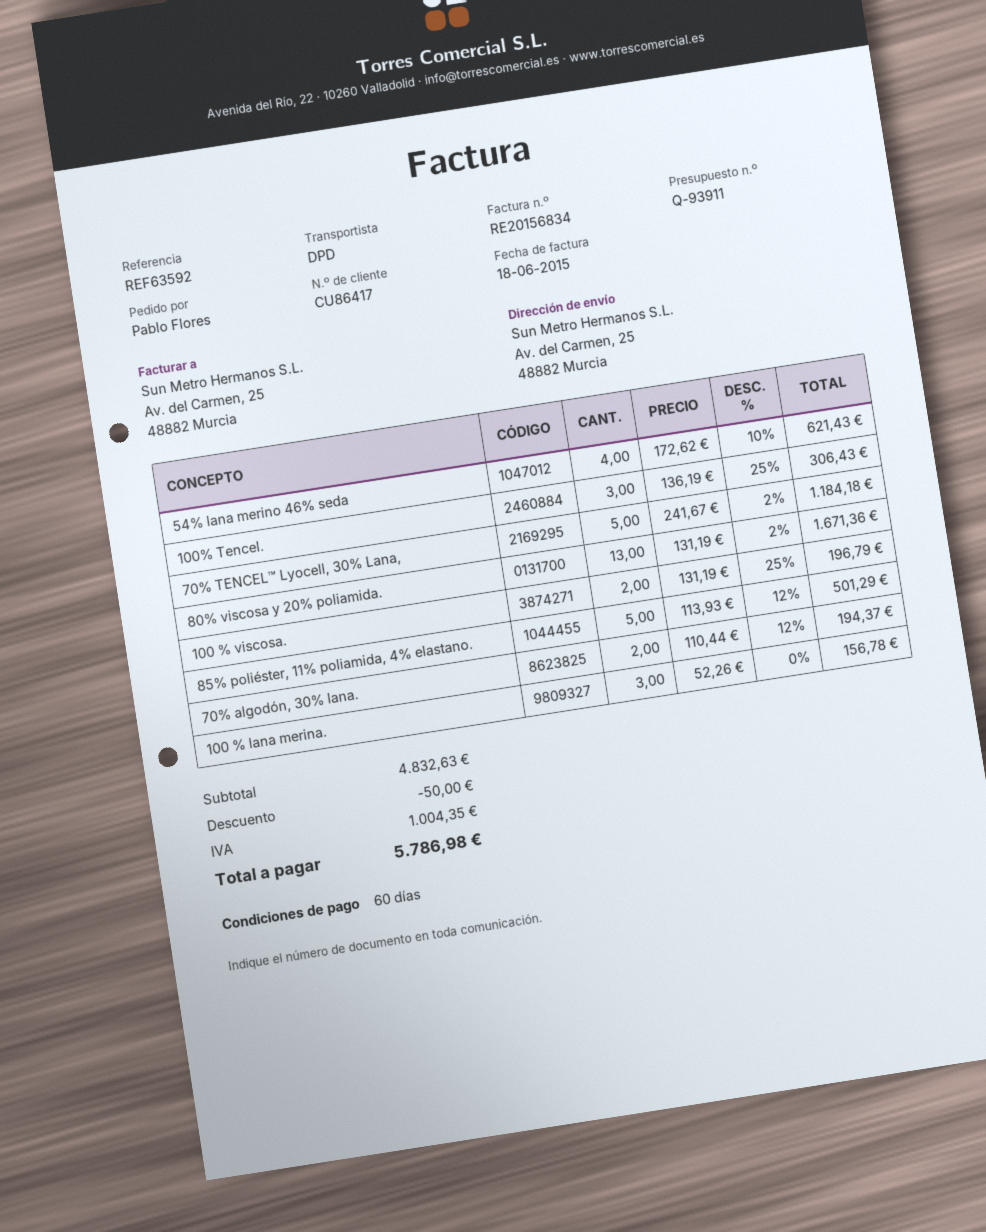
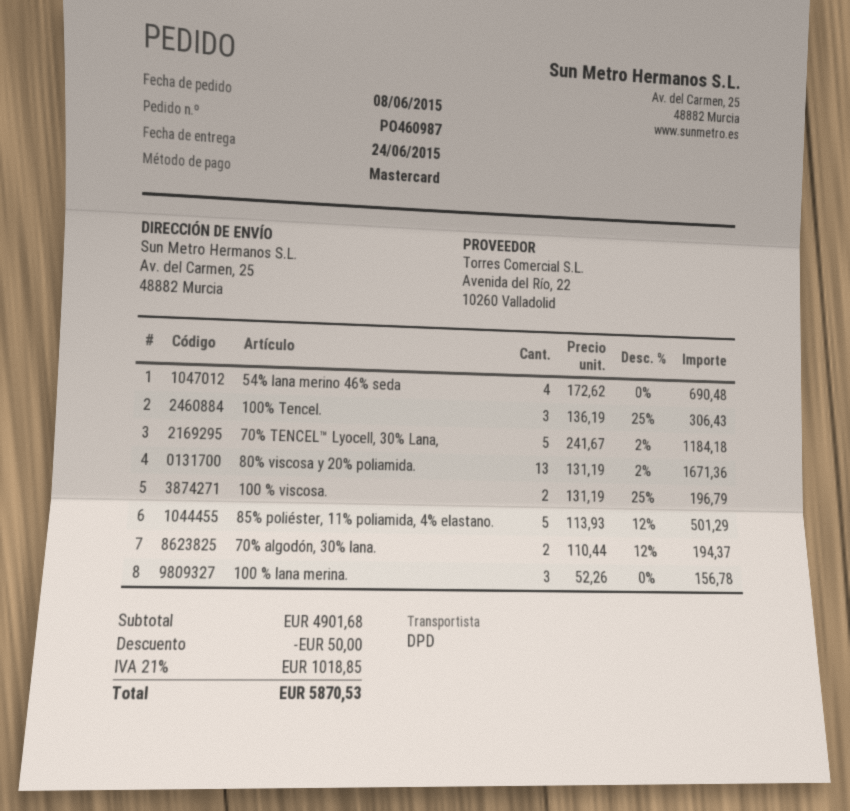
54% lana merino 46% seda: 4 x 172.62 - 10% = 621.43 -> 4 x 172.62 = 690.48
subtotal: 4832.63 -> 4901.68
tax: 1004.35 -> 1018.85
total: 5786.98 -> 5870.53

